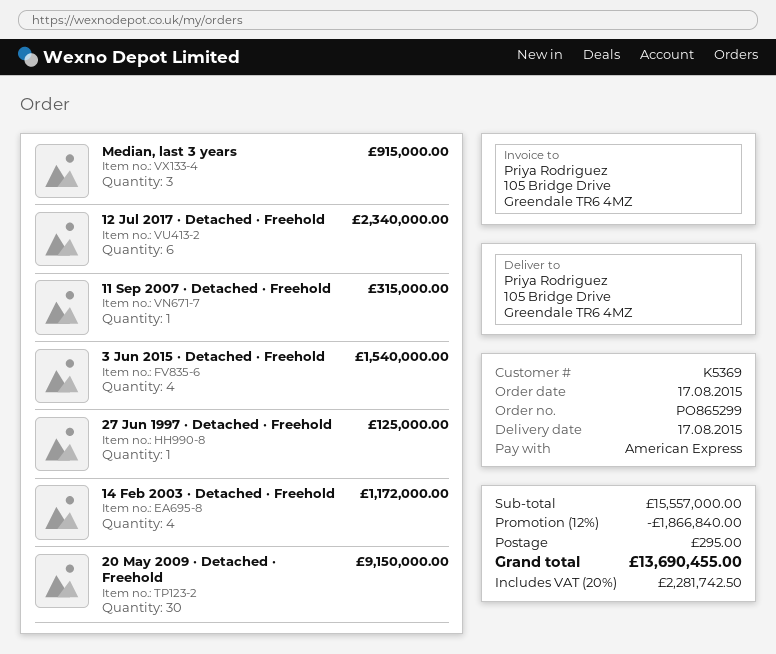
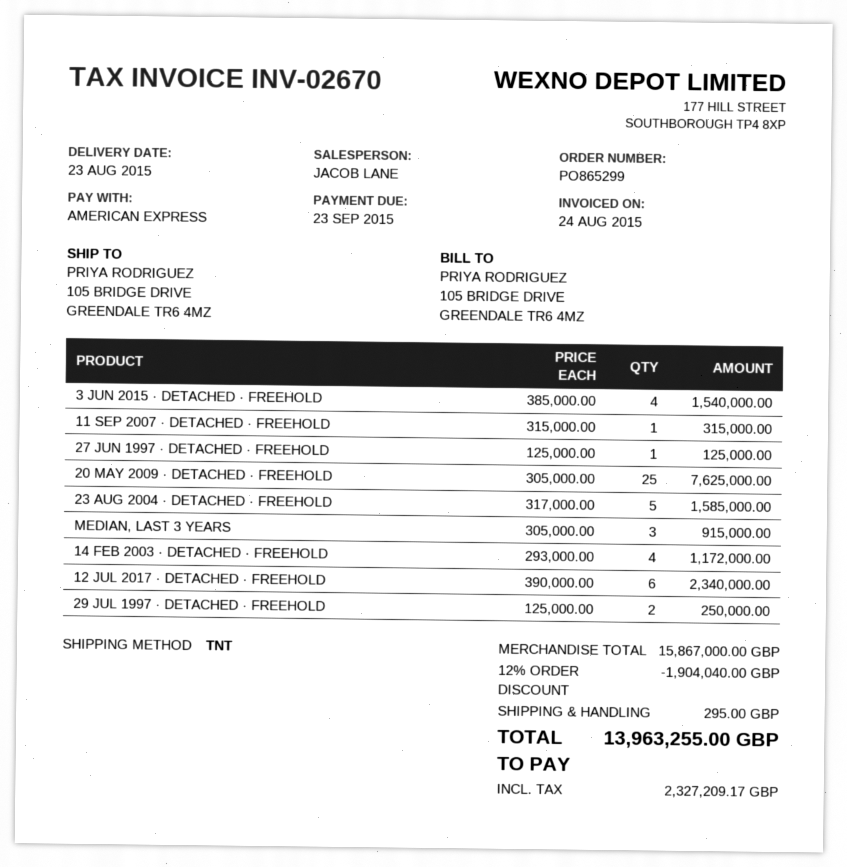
delivery date: 2015-08-17 -> 2015-08-23
20 May 2009 · Detached · Freehold: 30 for 9150000.00 -> 25 for 7625000.00
23 AUG 2004 · DETACHED · FREEHOLD: none -> 5 for 1585000.00
29 JUL 1997 · DETACHED · FREEHOLD: none -> 2 for 250000.00
subtotal: 15557000.00 -> 15867000.00
discount: 12% = 1866840.00 -> 12% = 1904040.00
tax: 2281742.50 -> 2327209.17
total: 13690455.00 -> 13963255.00

